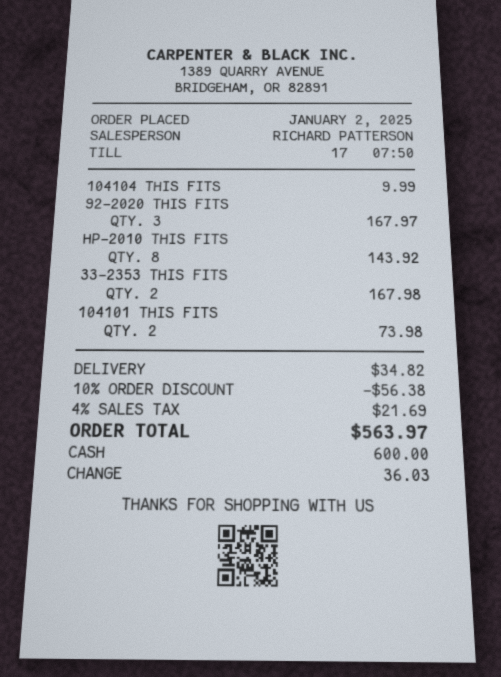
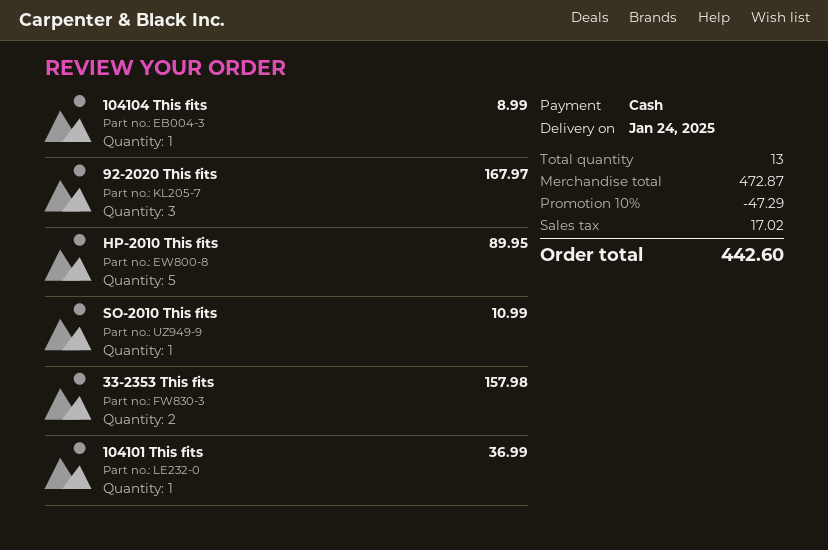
104104 THIS FITS: 1 for 9.99 -> 1 for 8.99
HP-2010 THIS FITS: 8 for 143.92 -> 5 for 89.95
33-2353 THIS FITS: 2 for 167.98 -> 2 for 157.98
104101 THIS FITS: 2 for 73.98 -> 1 for 36.99
SO-2010 This fits: none -> 1 for 10.99
discount: 10% = 56.38 -> 10% = 47.29
shipping: 34.82 -> none
tax: 21.69 -> 17.02
total: 563.97 -> 442.60

